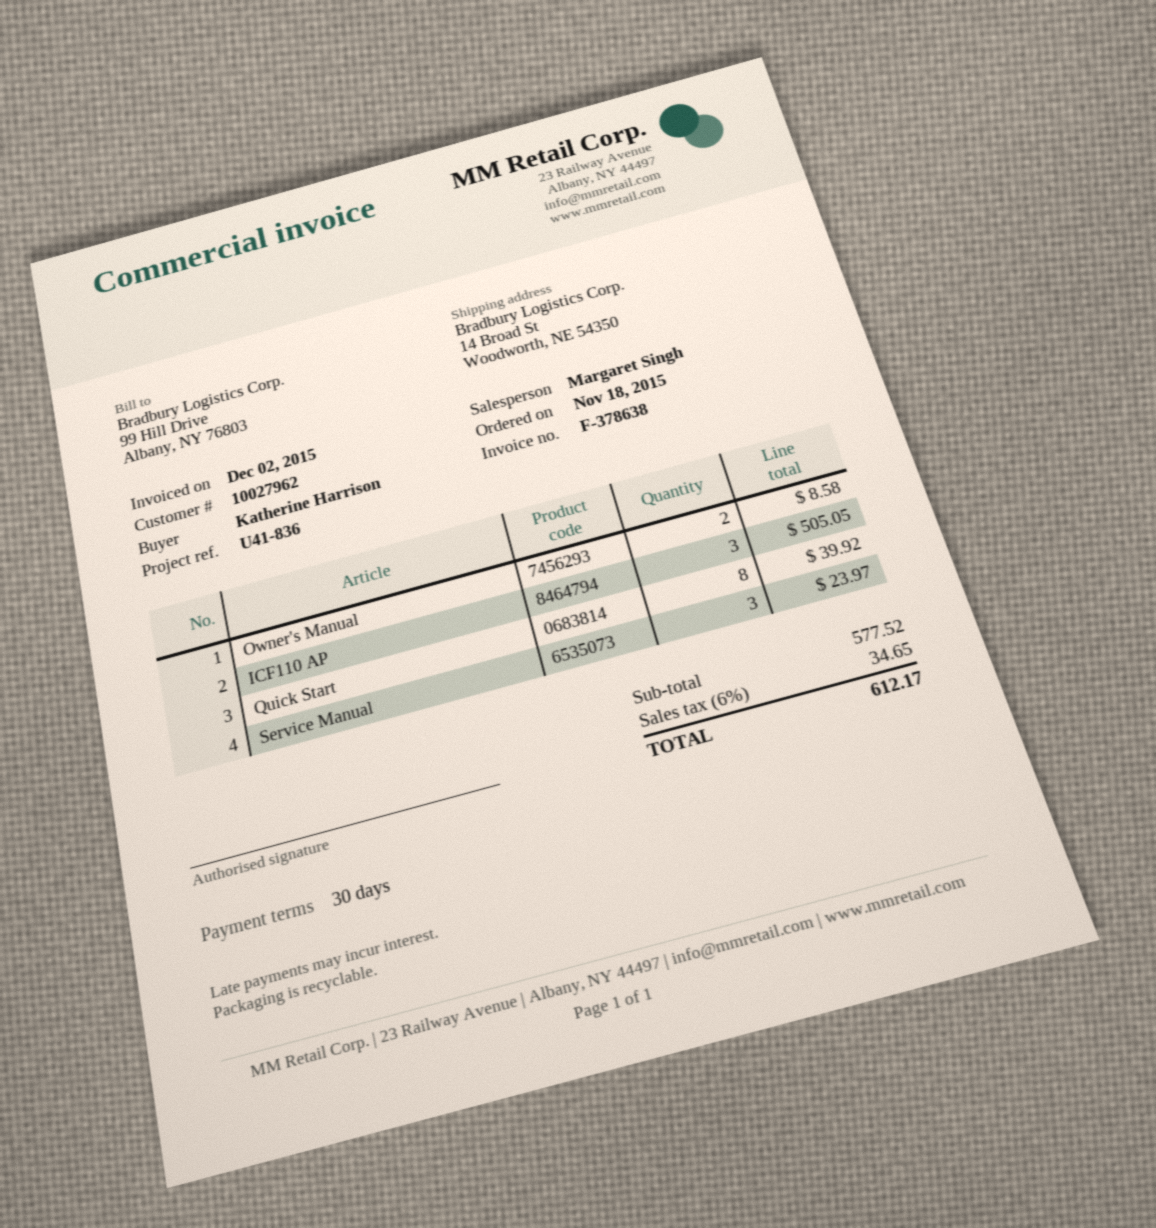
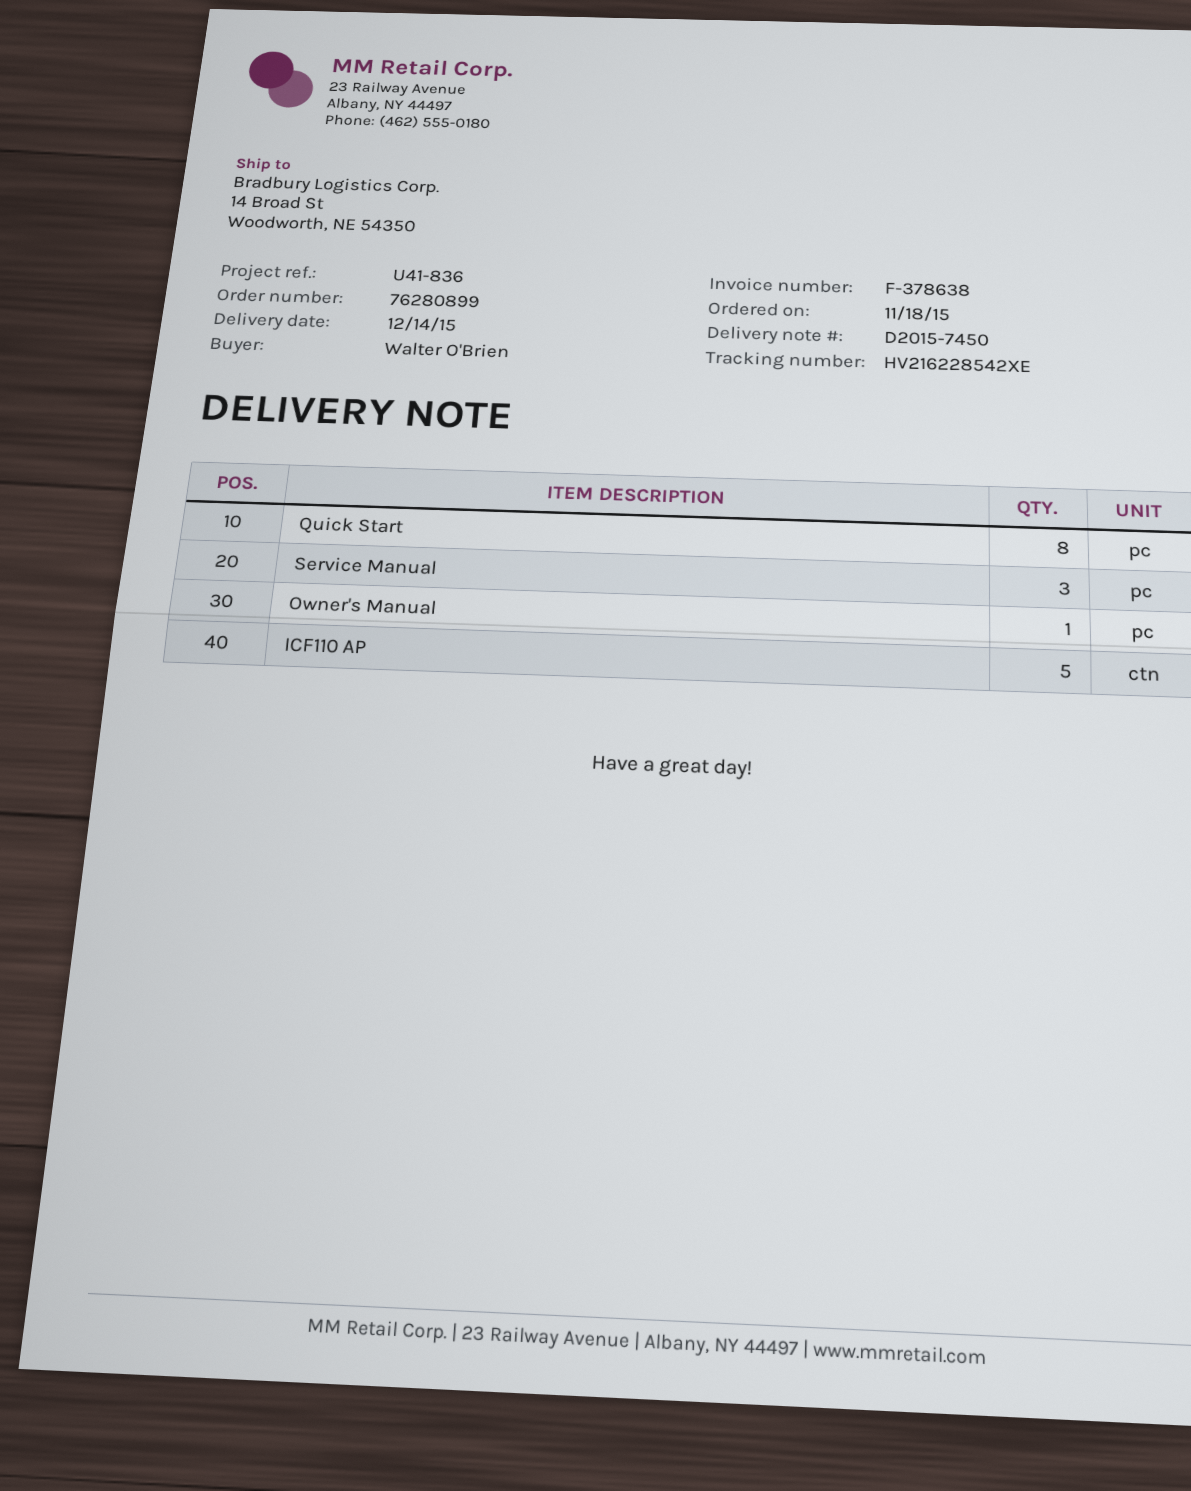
ordered by: Katherine Harrison -> Walter O'Brien
Owner's Manual: 2 -> 1
ICF110 AP: 3 -> 5

